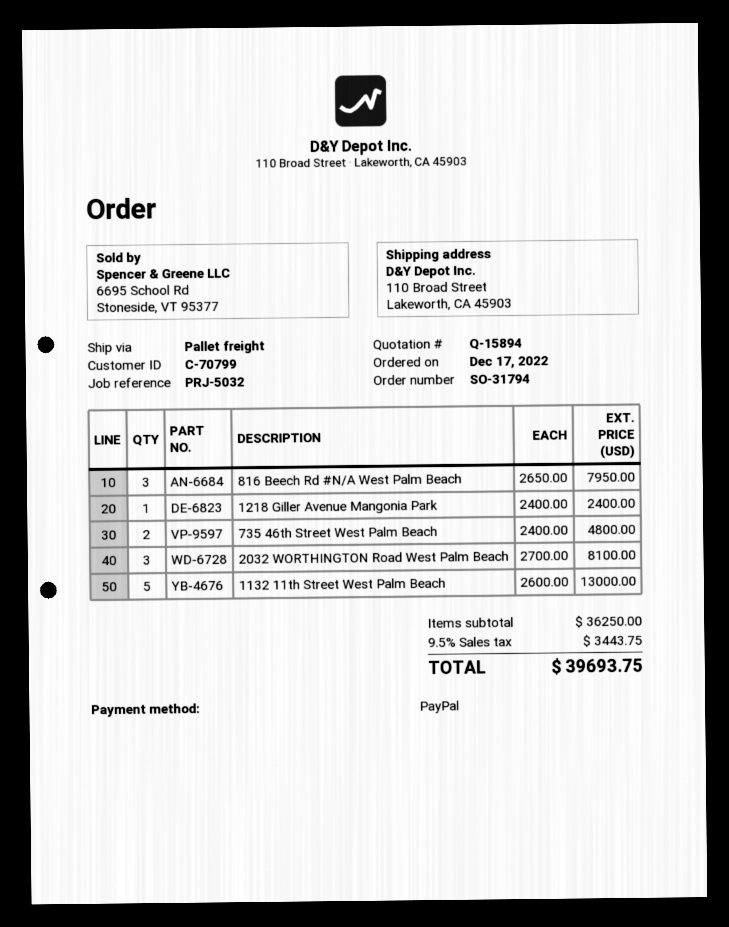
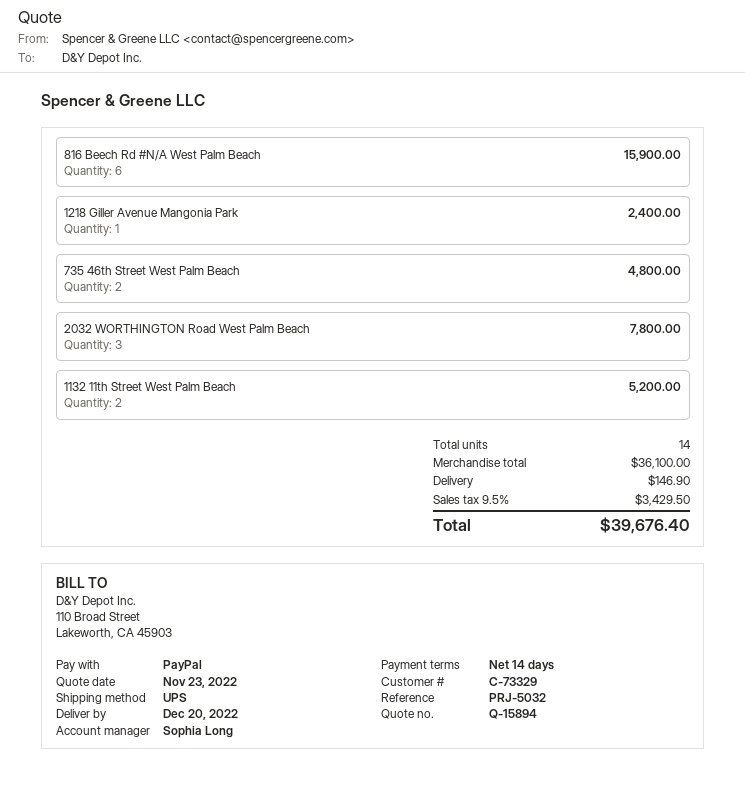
customer number: C-70799 -> C-73329
shipping method: pallet freight -> UPS
816 Beech Rd #N/A West Palm Beach: 3 for 7950.00 -> 6 for 15900.00
2032 WORTHINGTON Road West Palm Beach: 3 for 8100.00 -> 3 for 7800.00
1132 11th Street West Palm Beach: 5 for 13000.00 -> 2 for 5200.00
subtotal: 36250.00 -> 36100.00
shipping: none -> 146.90
tax: 9.5% = 3443.75 -> 9.5% = 3429.50
total: 39693.75 -> 39676.40

